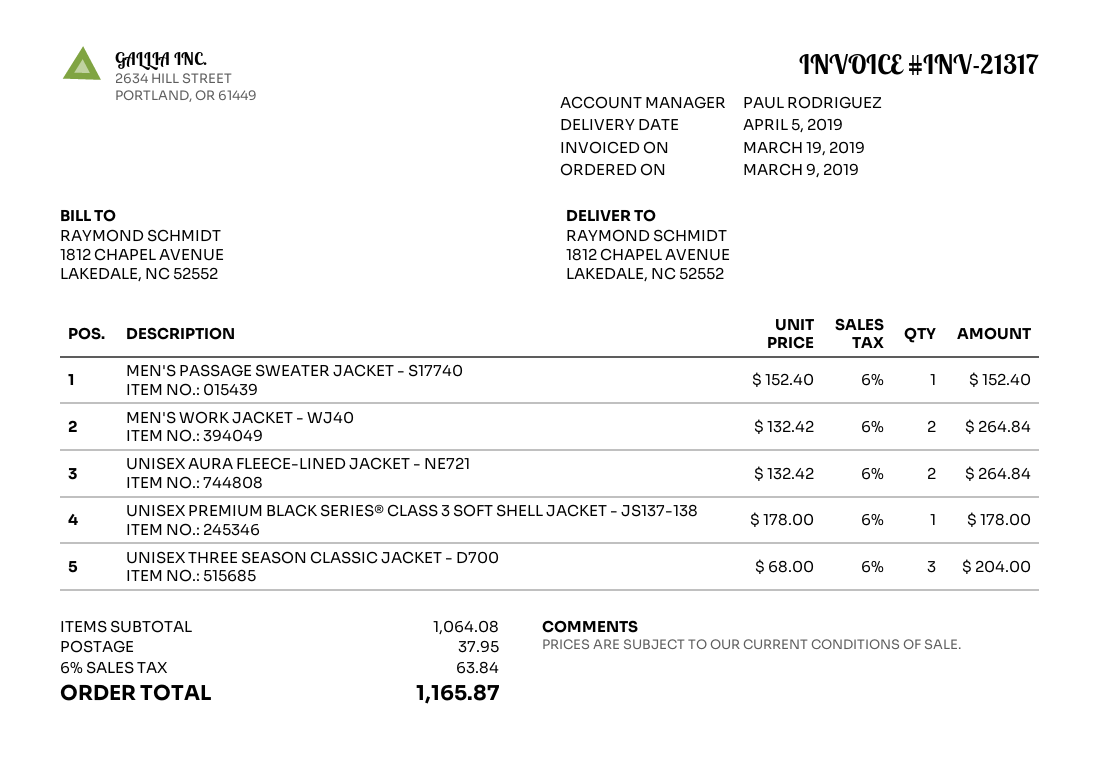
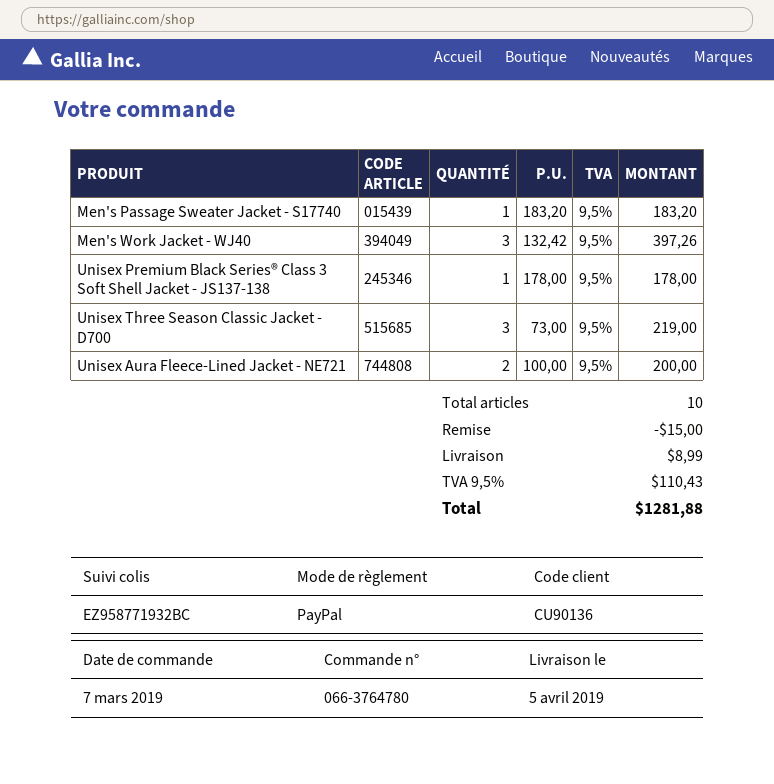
order date: 2019-03-09 -> 2019-03-07
MEN'S PASSAGE SWEATER JACKET - S17740: 1 x 152.40 = 152.40 -> 1 x 183.20 = 183.20
MEN'S WORK JACKET - WJ40: 2 x 132.42 = 264.84 -> 3 x 132.42 = 397.26
UNISEX AURA FLEECE-LINED JACKET - NE721: 2 x 132.42 = 264.84 -> 2 x 100.00 = 200.00
UNISEX THREE SEASON CLASSIC JACKET - D700: 3 x 68.00 = 204.00 -> 3 x 73.00 = 219.00
discount: none -> 15.00
shipping: 37.95 -> 8.99
tax: 6% = 63.84 -> 9.5% = 110.43
total: 1165.87 -> 1281.88

